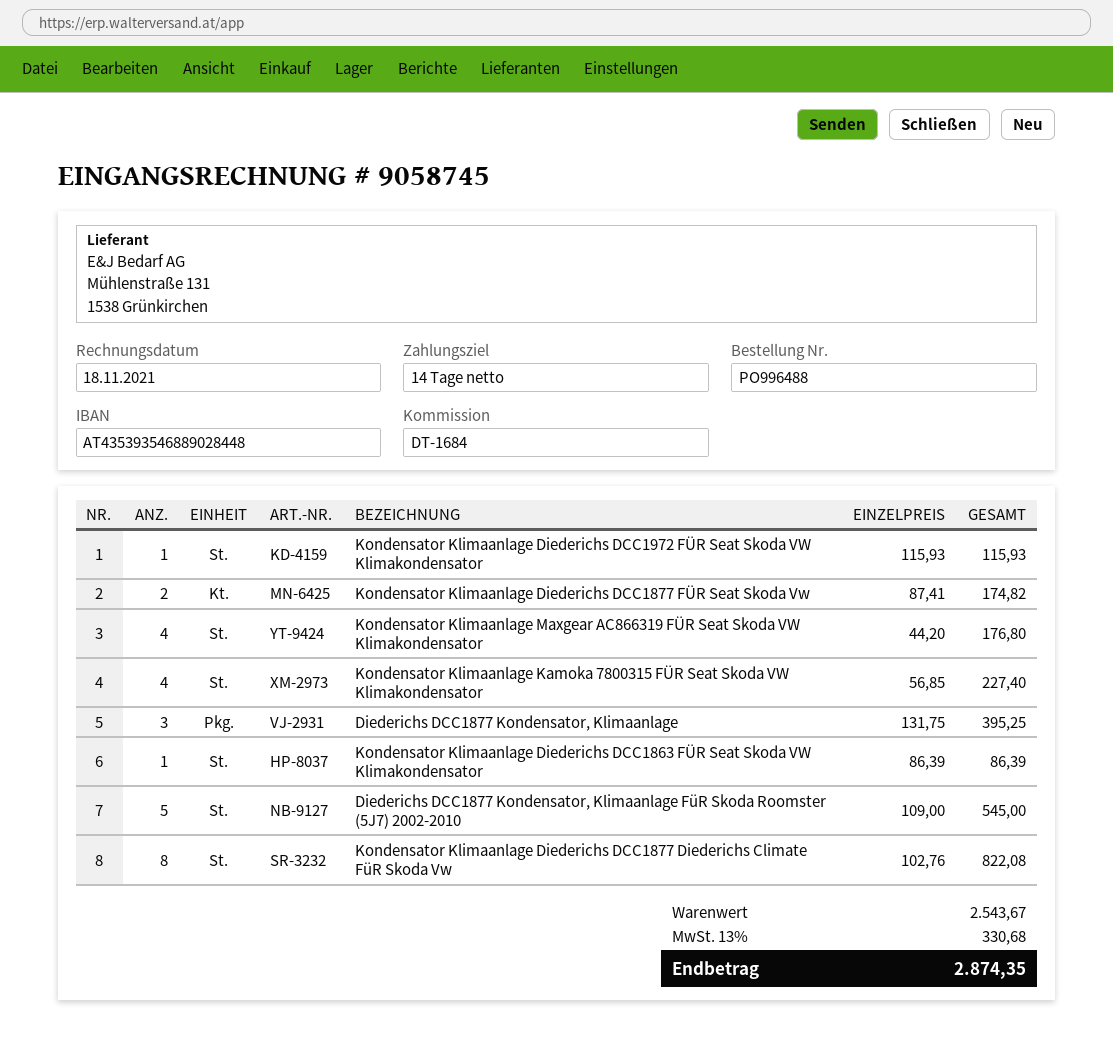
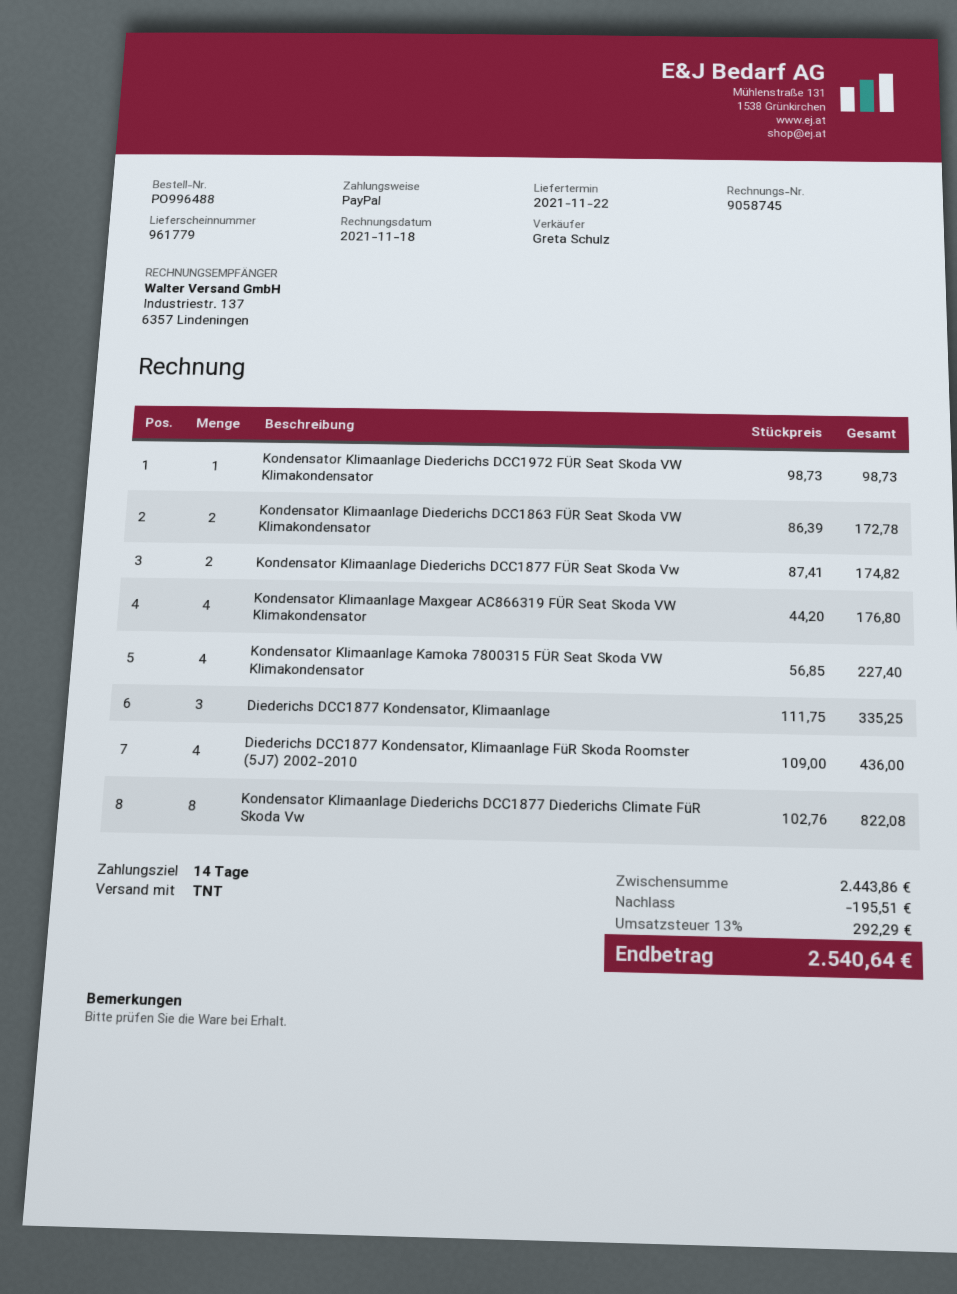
Kondensator Klimaanlage Diederichs DCC1972 FÜR Seat Skoda VW Klimakondensator: 1 x 115.93 = 115.93 -> 1 x 98.73 = 98.73
Diederichs DCC1877 Kondensator, Klimaanlage: 3 x 131.75 = 395.25 -> 3 x 111.75 = 335.25
Kondensator Klimaanlage Diederichs DCC1863 FÜR Seat Skoda VW Klimakondensator: 1 x 86.39 = 86.39 -> 2 x 86.39 = 172.78
Diederichs DCC1877 Kondensator, Klimaanlage FüR Skoda Roomster (5J7) 2002-2010: 5 x 109.00 = 545.00 -> 4 x 109.00 = 436.00
subtotal: 2543.67 -> 2443.86
discount: none -> 195.51
tax: 13% = 330.68 -> 13% = 292.29
total: 2874.35 -> 2540.64

